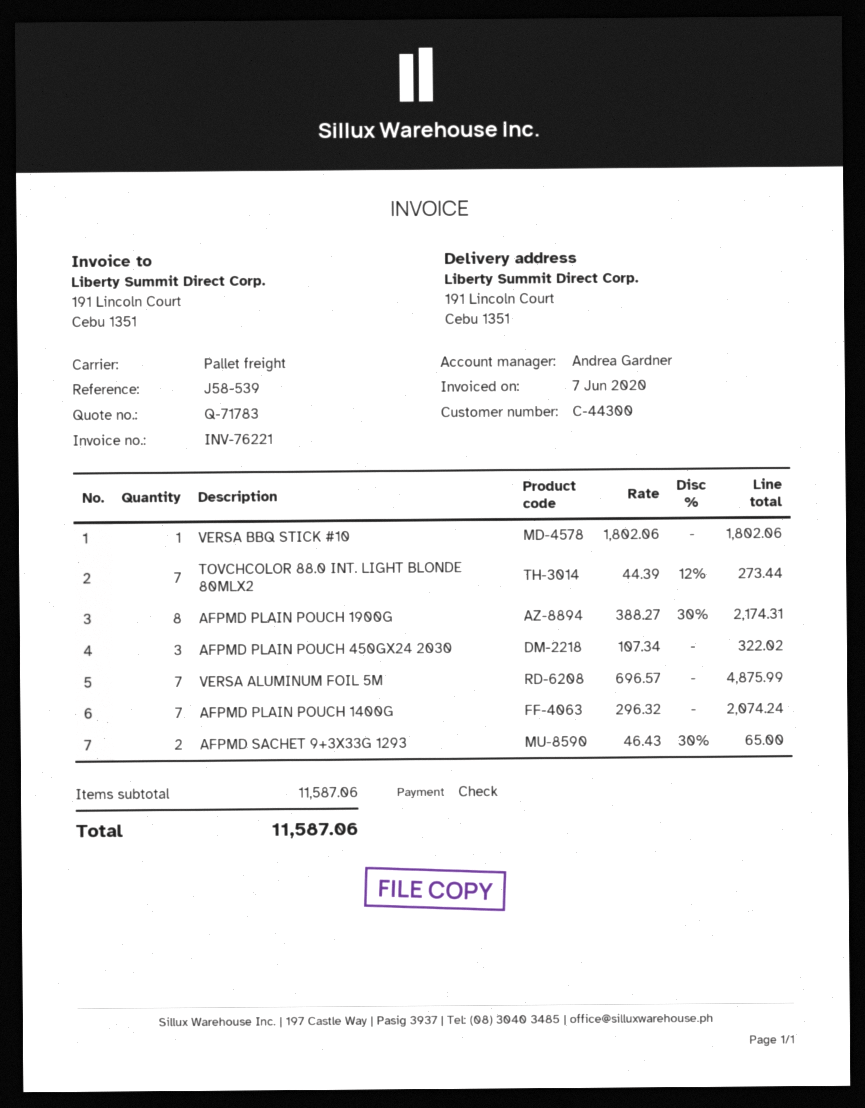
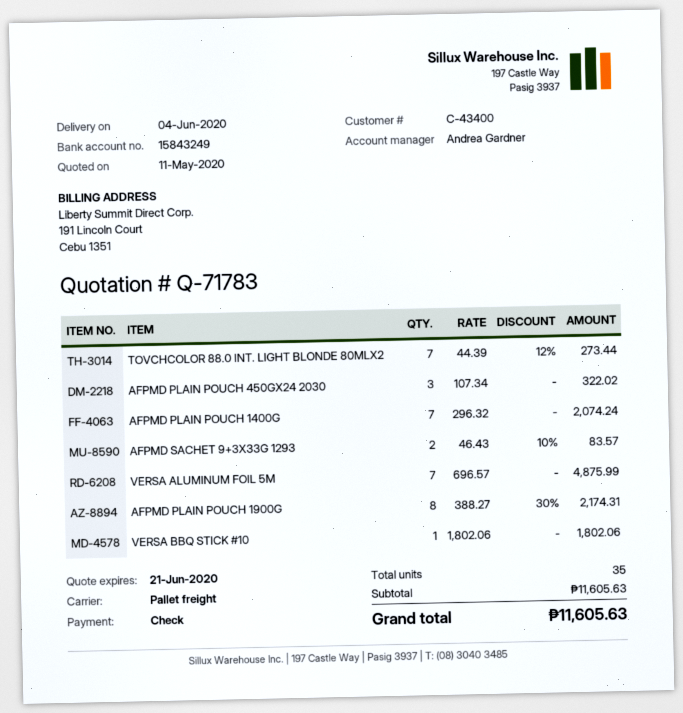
customer number: C-44300 -> C-43400
AFPMD SACHET 9+3X33G 1293: 2 x 46.43 - 30% = 65.00 -> 2 x 46.43 - 10% = 83.57
subtotal: 11587.06 -> 11605.63
total: 11587.06 -> 11605.63

